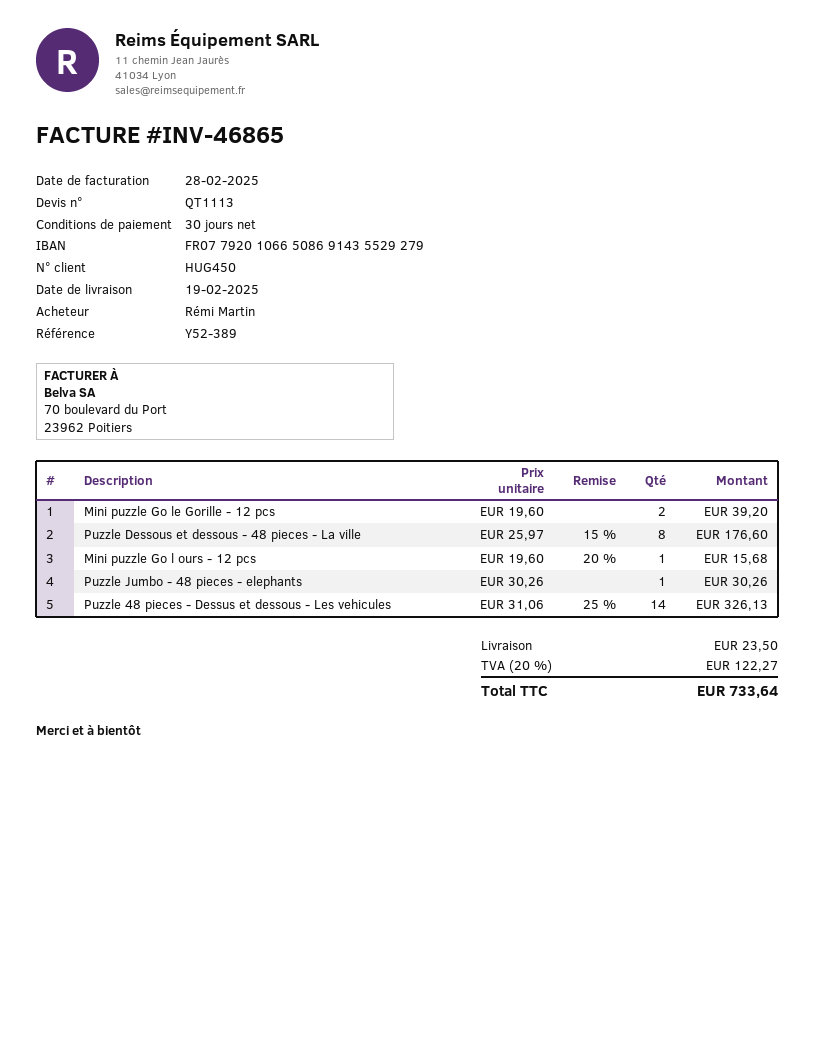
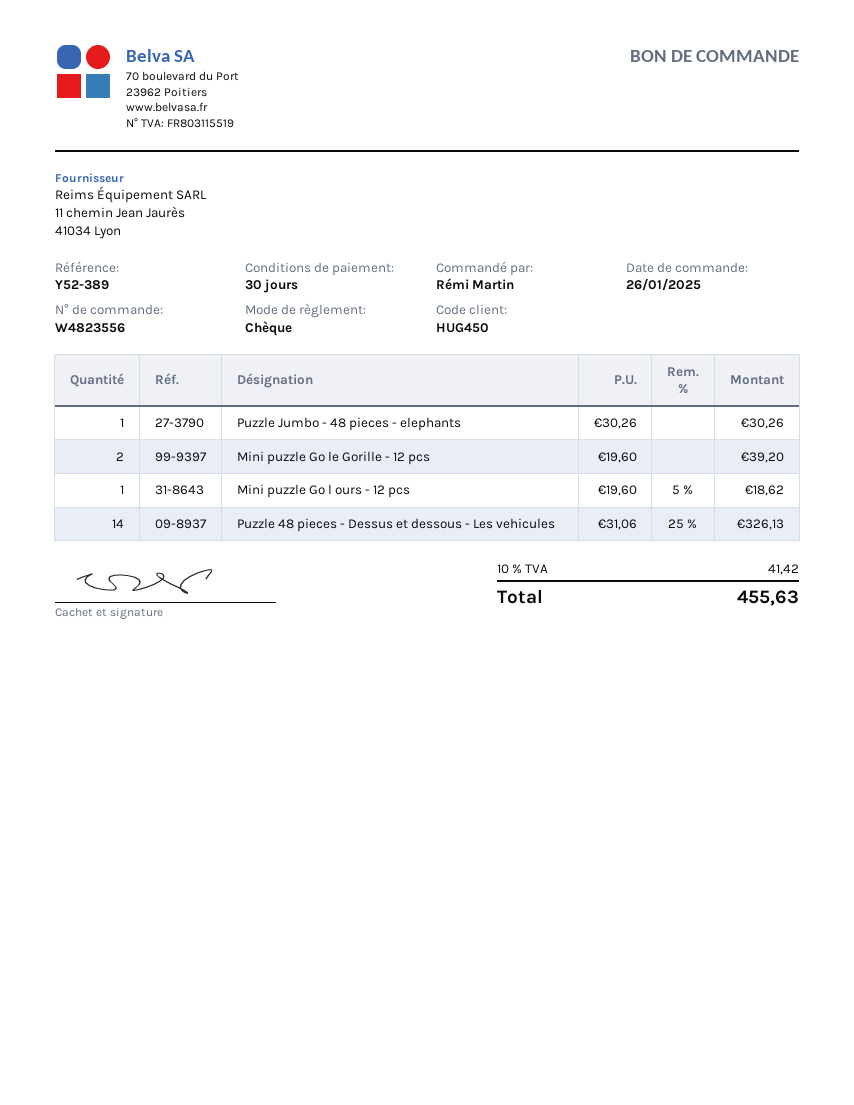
Puzzle Dessous et dessous - 48 pieces - La ville: 8 x 25.97 - 15% = 176.60 -> none
Mini puzzle Go l ours - 12 pcs: 1 x 19.60 - 20% = 15.68 -> 1 x 19.60 - 5% = 18.62
shipping: 23.50 -> none
tax: 20% = 122.27 -> 10% = 41.42
total: 733.64 -> 455.63

